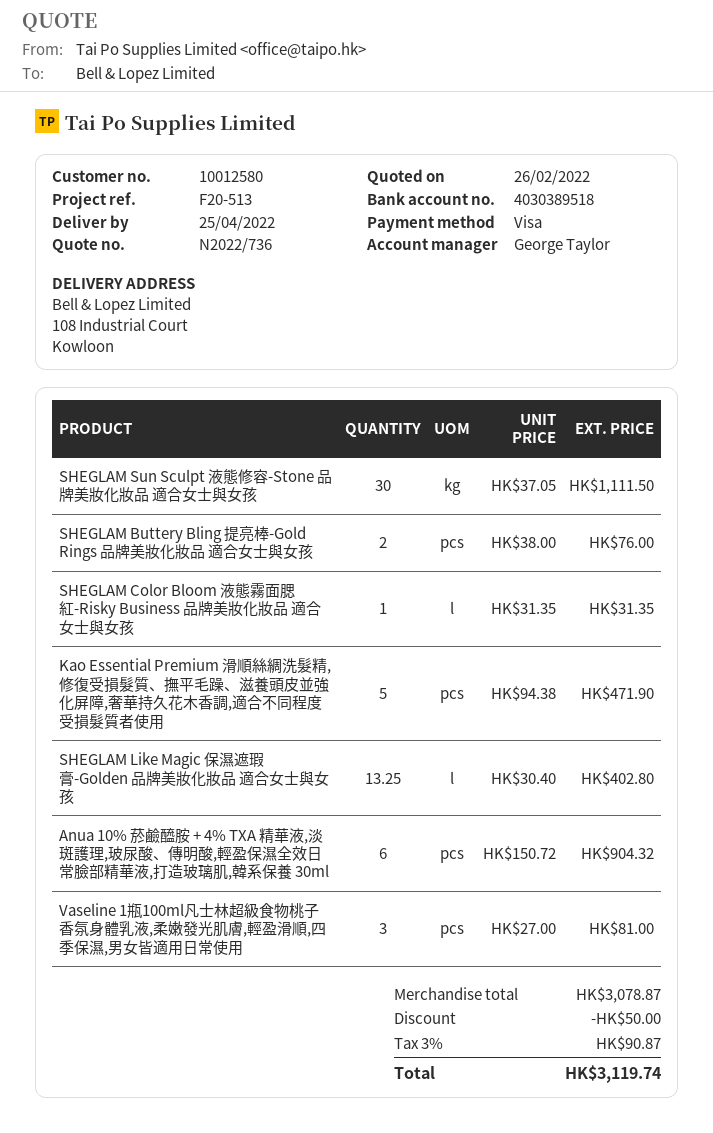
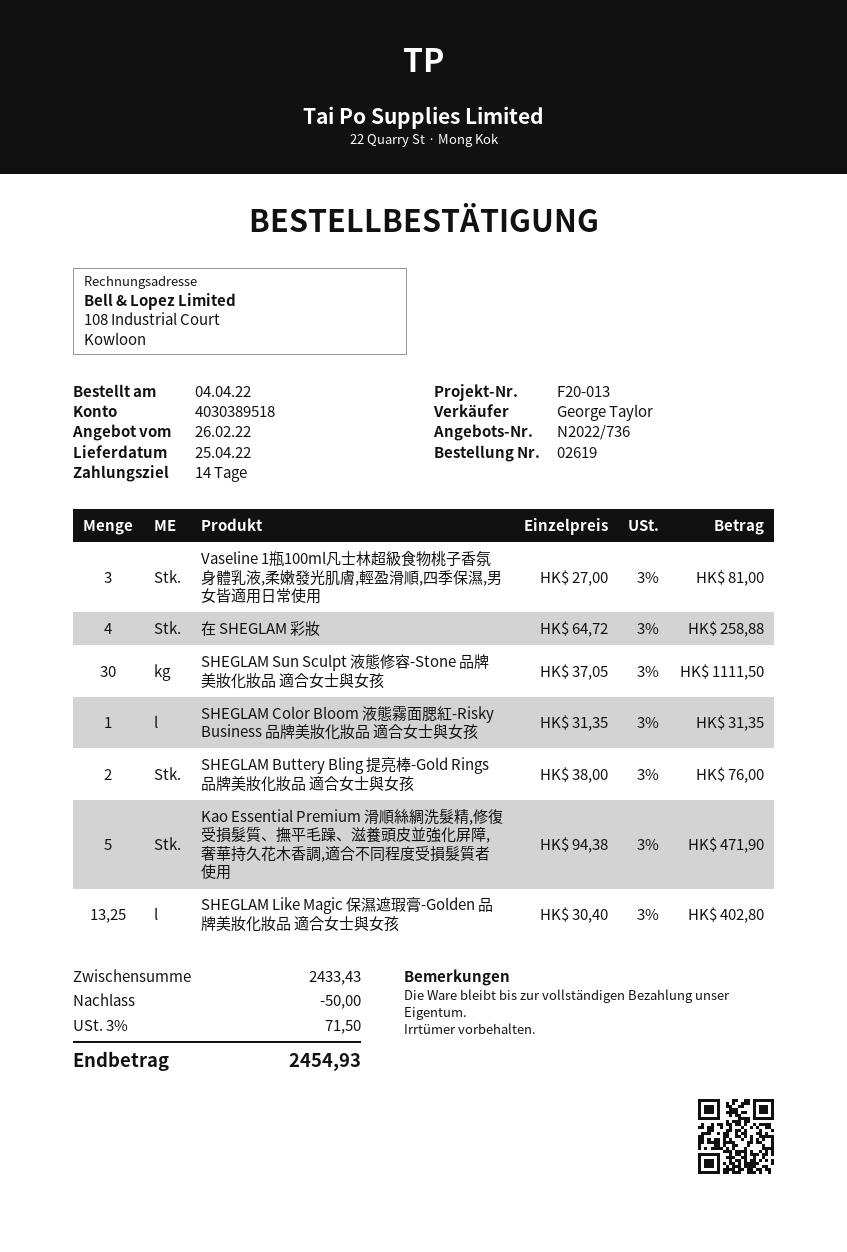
reference: F20-513 -> F20-013
Anua 10% 菸鹼醯胺 + 4% TXA 精華液,淡斑護理,玻尿酸、傳明酸,輕盈保濕全效日常臉部精華液,打造玻璃肌,韓系保養 30ml: 6 x 150.72 = 904.32 -> none
在 SHEGLAM 彩妝: none -> 4 x 64.72 = 258.88
subtotal: 3078.87 -> 2433.43
tax: 3% = 90.87 -> 3% = 71.50
total: 3119.74 -> 2454.93

